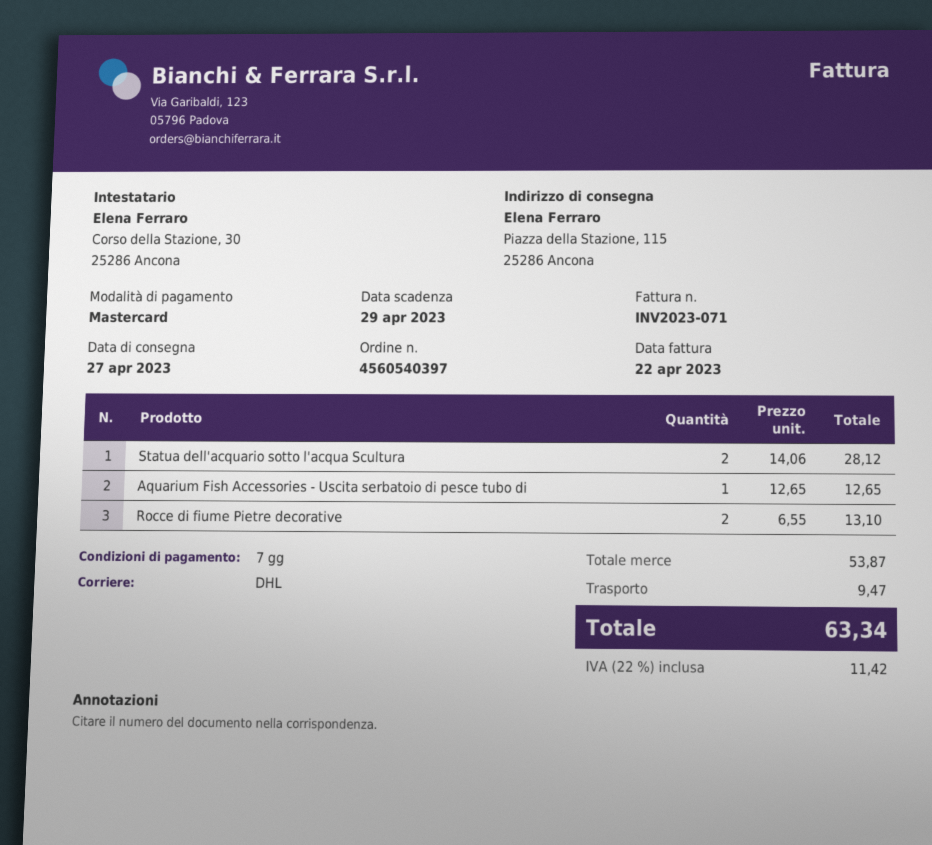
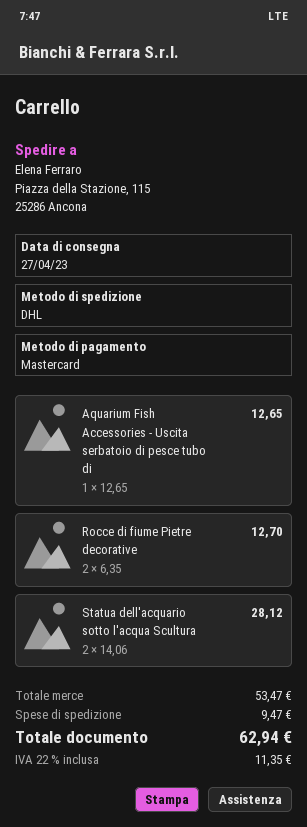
Rocce di fiume Pietre decorative: 2 x 6.55 = 13.10 -> 2 x 6.35 = 12.70
subtotal: 53.87 -> 53.47
tax: 22% = 11.42 -> 22% = 11.35
total: 63.34 -> 62.94

